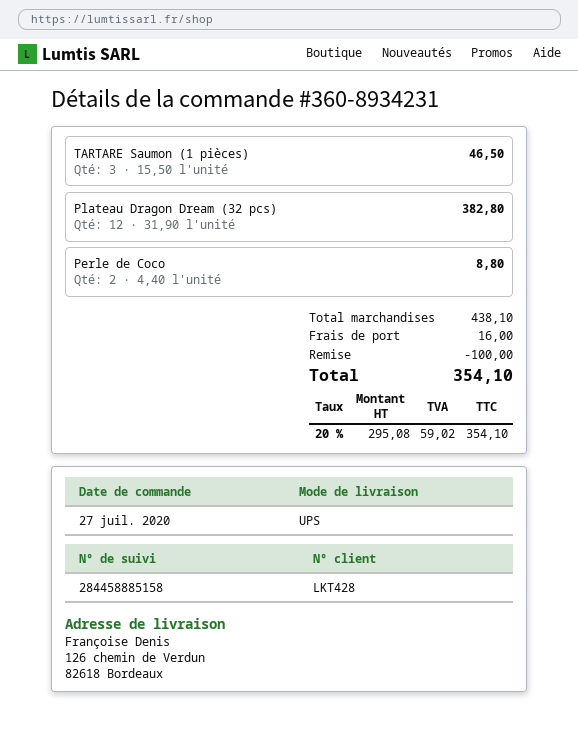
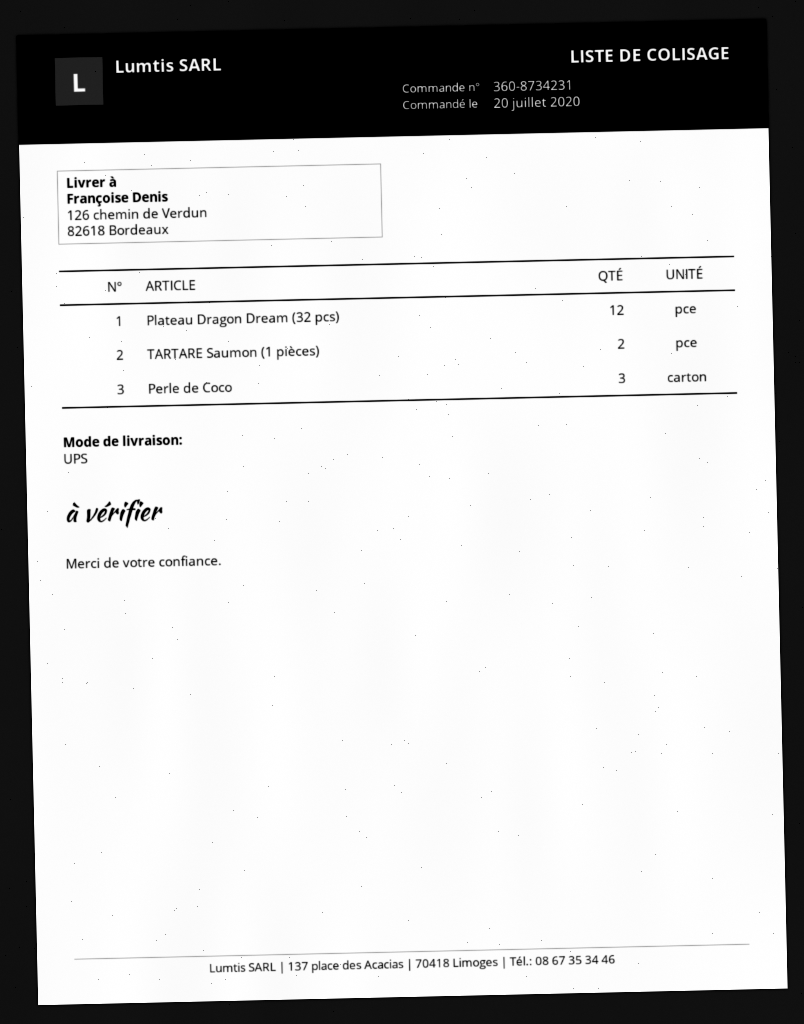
order number: 360-8934231 -> 360-8734231
order date: 2020-07-27 -> 2020-07-20
TARTARE Saumon (1 pièces): 3 -> 2
Perle de Coco: 2 -> 3

